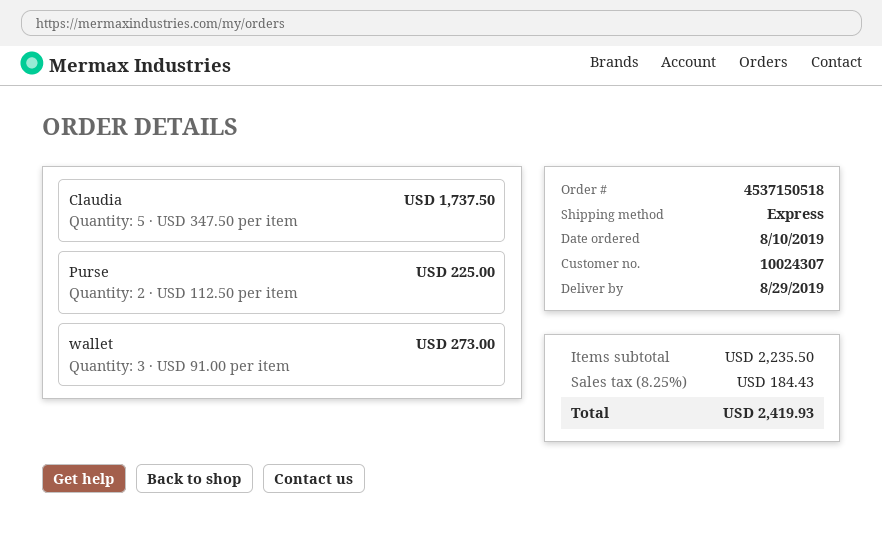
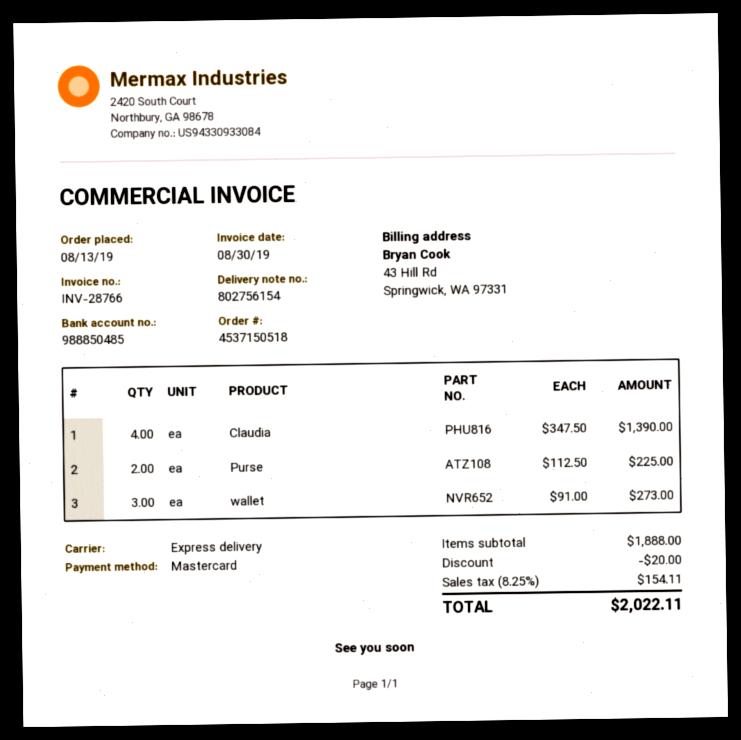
order date: 2019-08-10 -> 2019-08-13
Claudia: 5 x 347.50 = 1737.50 -> 4 x 347.50 = 1390.00
subtotal: 2235.50 -> 1888.00
discount: none -> 20.00
tax: 8.25% = 184.43 -> 8.25% = 154.11
total: 2419.93 -> 2022.11

